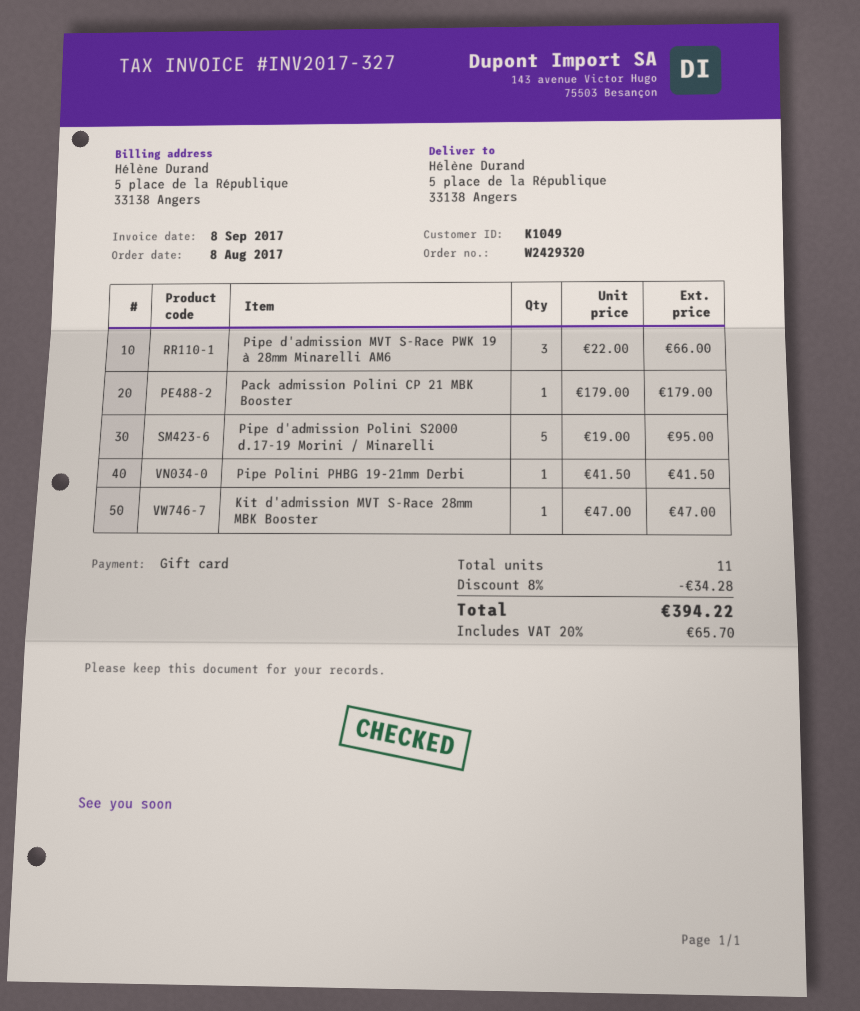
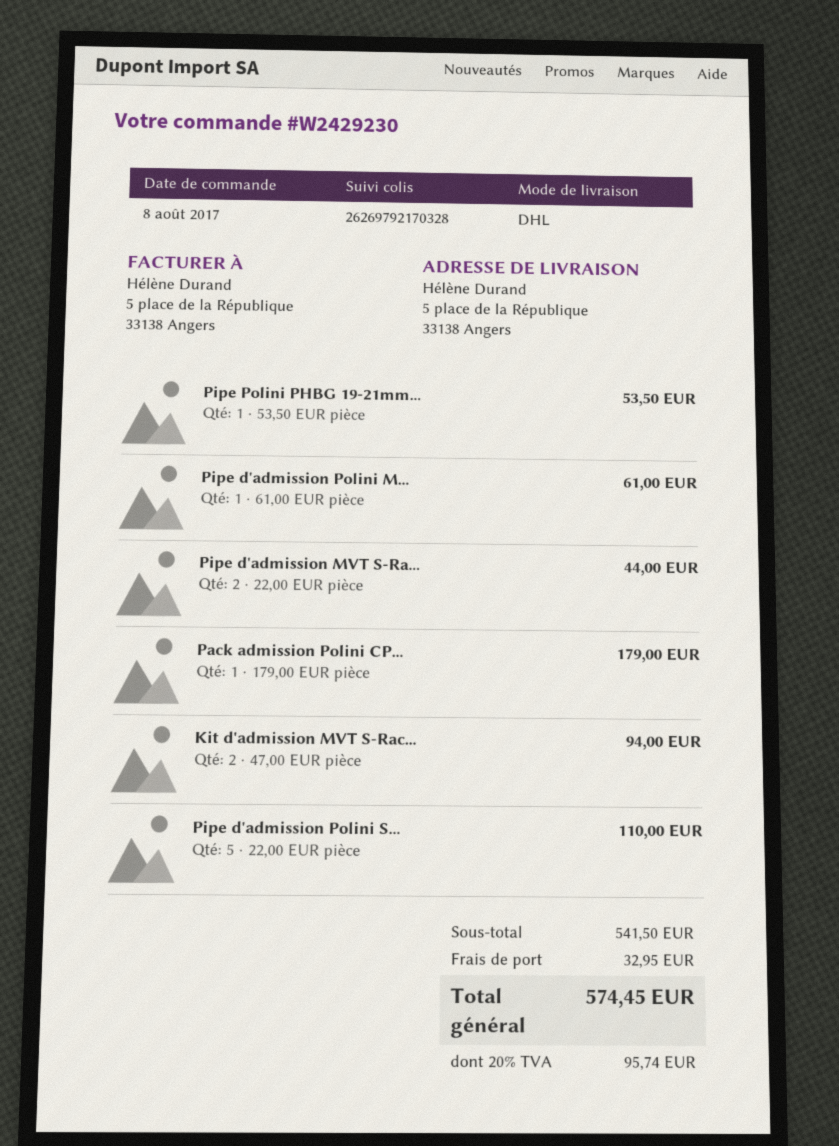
order number: W2429320 -> W2429230
Pipe d'admission MVT S-Race PWK 19 à 28mm Minarelli AM6: 3 x 22.00 = 66.00 -> 2 x 22.00 = 44.00
Pipe d'admission Polini S2000 d.17-19 Morini / Minarelli: 5 x 19.00 = 95.00 -> 5 x 22.00 = 110.00
Pipe Polini PHBG 19-21mm Derbi: 1 x 41.50 = 41.50 -> 1 x 53.50 = 53.50
Kit d'admission MVT S-Race 28mm MBK Booster: 1 x 47.00 = 47.00 -> 2 x 47.00 = 94.00
Pipe d'admission Polini M...: none -> 1 x 61.00 = 61.00
discount: 8% = 34.28 -> none
shipping: none -> 32.95
tax: 20% = 65.70 -> 20% = 95.74
total: 394.22 -> 574.45

